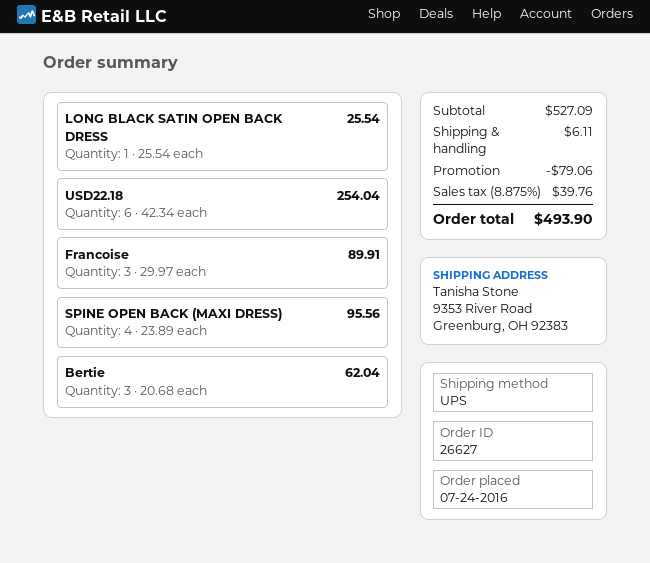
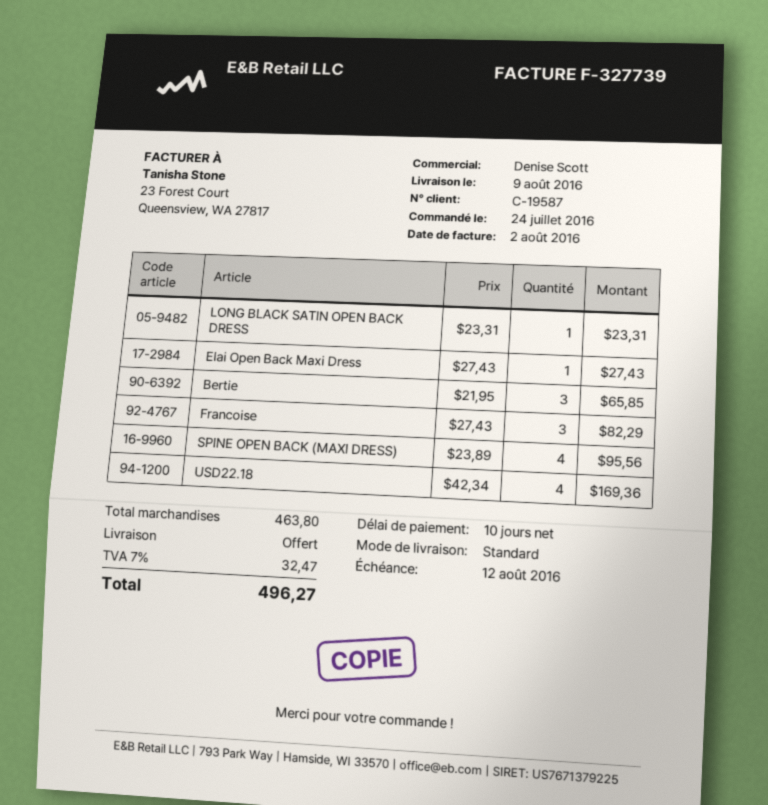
shipping method: UPS -> standard
LONG BLACK SATIN OPEN BACK DRESS: 1 x 25.54 = 25.54 -> 1 x 23.31 = 23.31
USD22.18: 6 x 42.34 = 254.04 -> 4 x 42.34 = 169.36
Francoise: 3 x 29.97 = 89.91 -> 3 x 27.43 = 82.29
Bertie: 3 x 20.68 = 62.04 -> 3 x 21.95 = 65.85
Elai Open Back Maxi Dress: none -> 1 x 27.43 = 27.43
subtotal: 527.09 -> 463.80
discount: 79.06 -> none
shipping: 6.11 -> 0.00
tax: 8.875% = 39.76 -> 7% = 32.47
total: 493.90 -> 496.27

